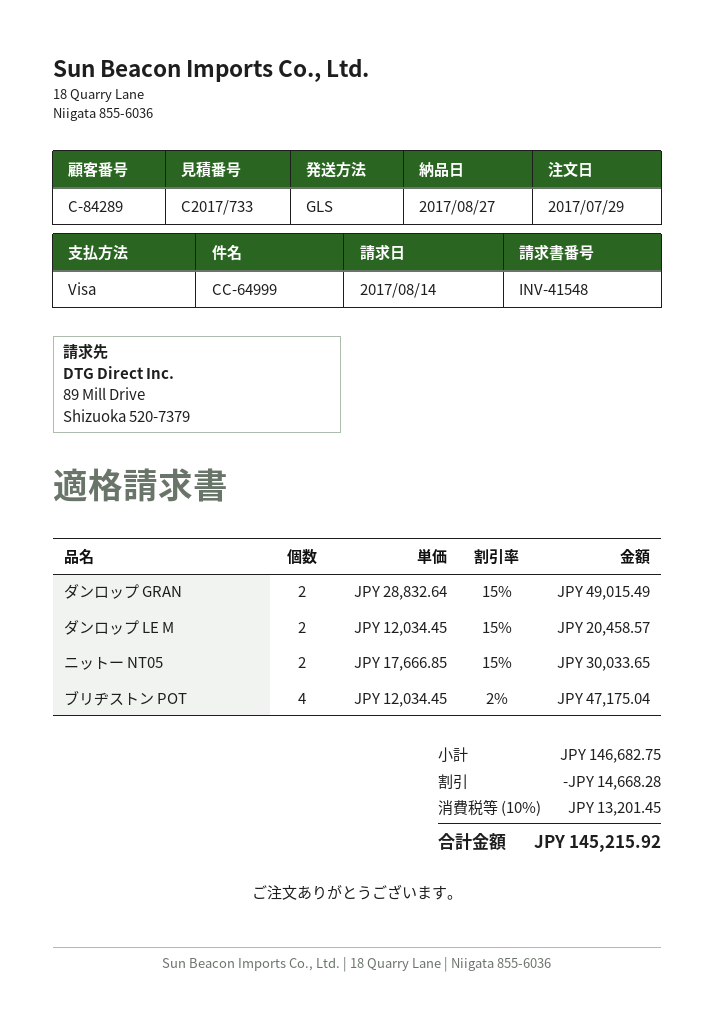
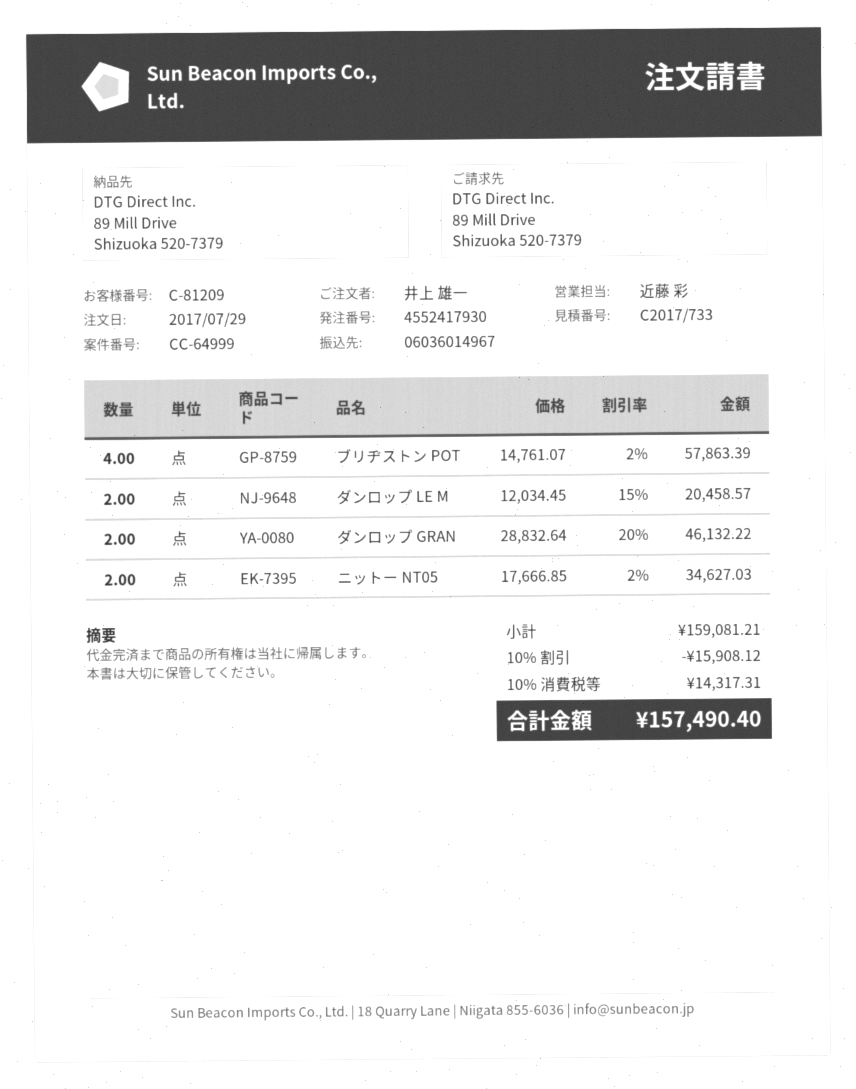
customer number: C-84289 -> C-81209
ダンロップ GRAN: 2 x 28832.64 - 15% = 49015.49 -> 2 x 28832.64 - 20% = 46132.22
ニットー NT05: 2 x 17666.85 - 15% = 30033.65 -> 2 x 17666.85 - 2% = 34627.03
ブリヂストン POT: 4 x 12034.45 - 2% = 47175.04 -> 4 x 14761.07 - 2% = 57863.39
subtotal: 146682.75 -> 159081.21
discount: 14668.28 -> 15908.12
tax: 10% = 13201.45 -> 10% = 14317.31
total: 145215.92 -> 157490.40

